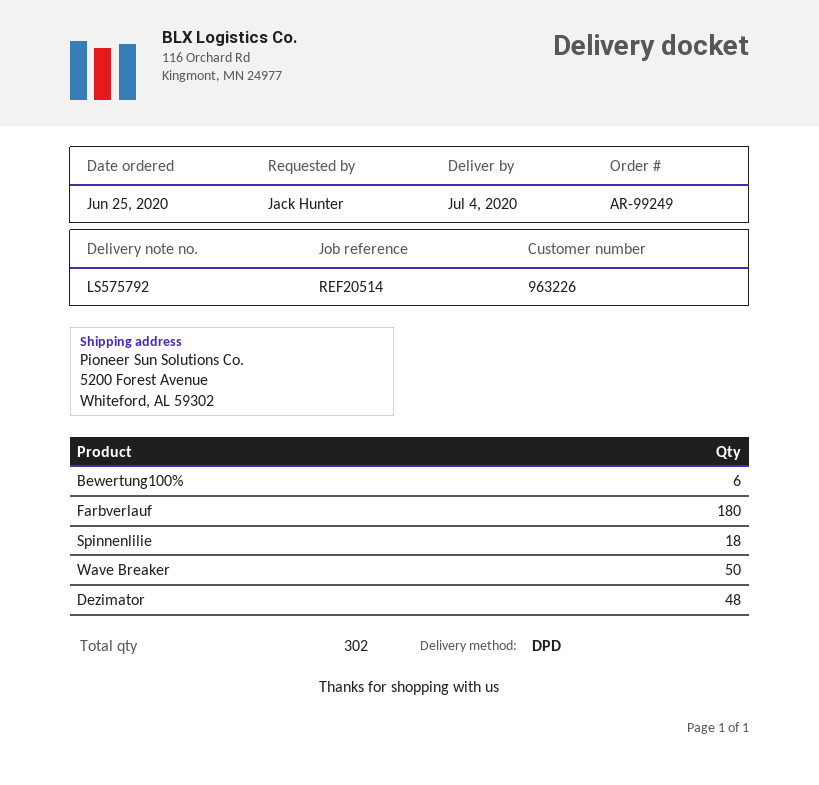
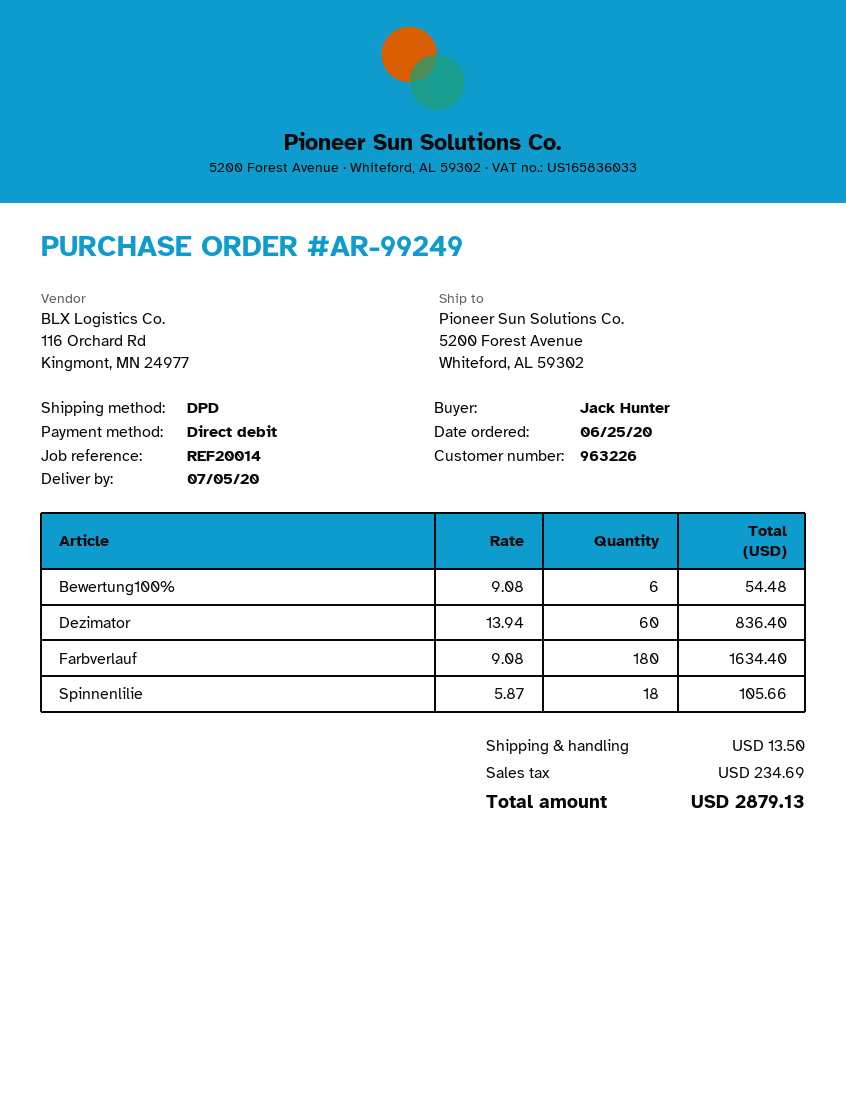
delivery date: 2020-07-04 -> 2020-07-05
reference: REF20514 -> REF20014
Wave Breaker: 50 -> none
Dezimator: 48 -> 60

